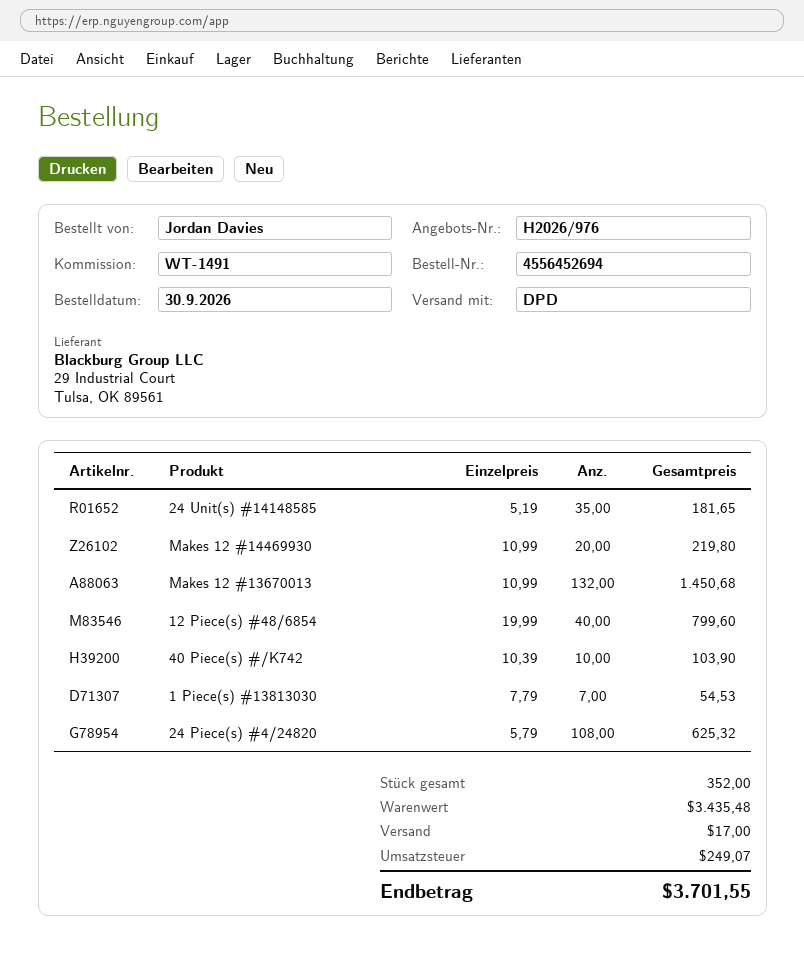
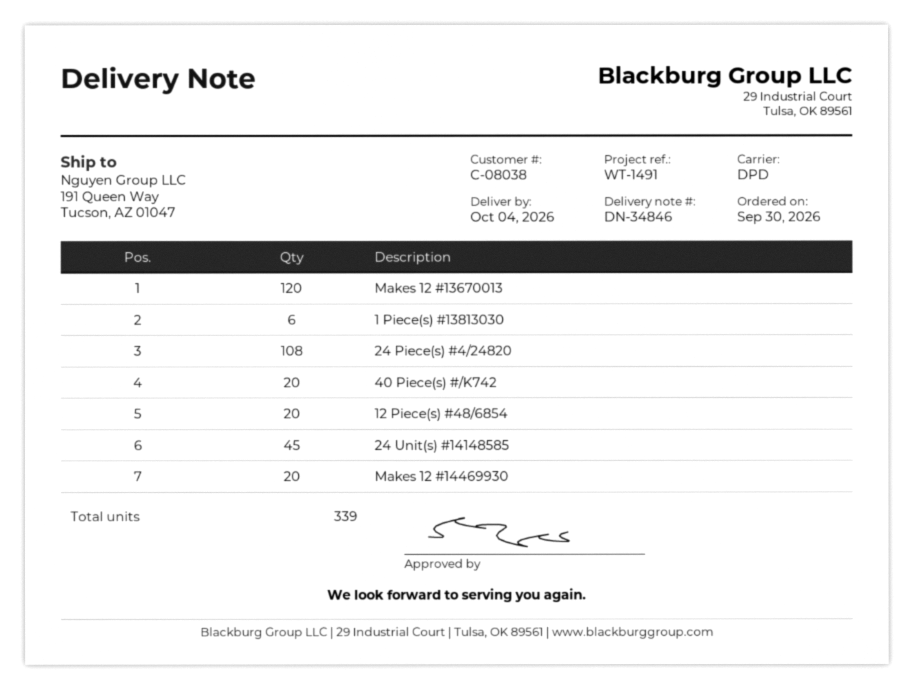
24 Unit(s) #14148585: 35 -> 45
Makes 12 #13670013: 132 -> 120
12 Piece(s) #48/6854: 40 -> 20
40 Piece(s) #/K742: 10 -> 20
1 Piece(s) #13813030: 7 -> 6
total quantity: 352 -> 339

